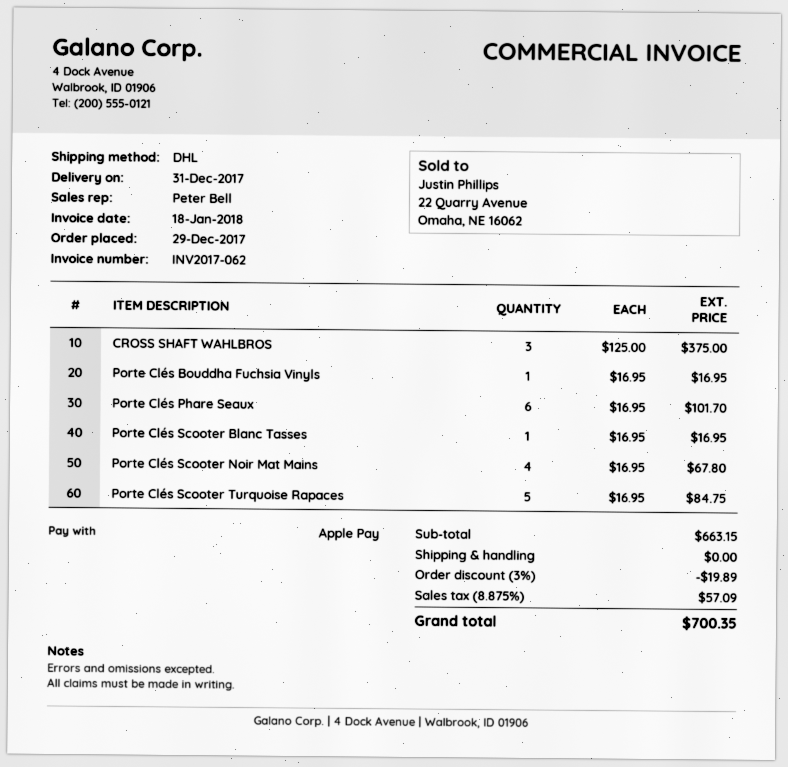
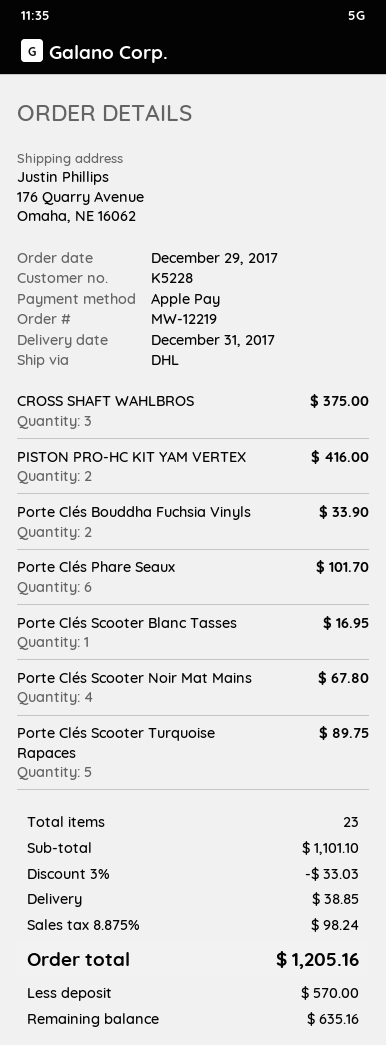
Porte Clés Bouddha Fuchsia Vinyls: 1 for 16.95 -> 2 for 33.90
Porte Clés Scooter Turquoise Rapaces: 5 for 84.75 -> 5 for 89.75
PISTON PRO-HC KIT YAM VERTEX: none -> 2 for 416.00
subtotal: 663.15 -> 1101.10
discount: 3% = 19.89 -> 3% = 33.03
shipping: 0.00 -> 38.85
tax: 8.875% = 57.09 -> 8.875% = 98.24
total: 700.35 -> 1205.16

